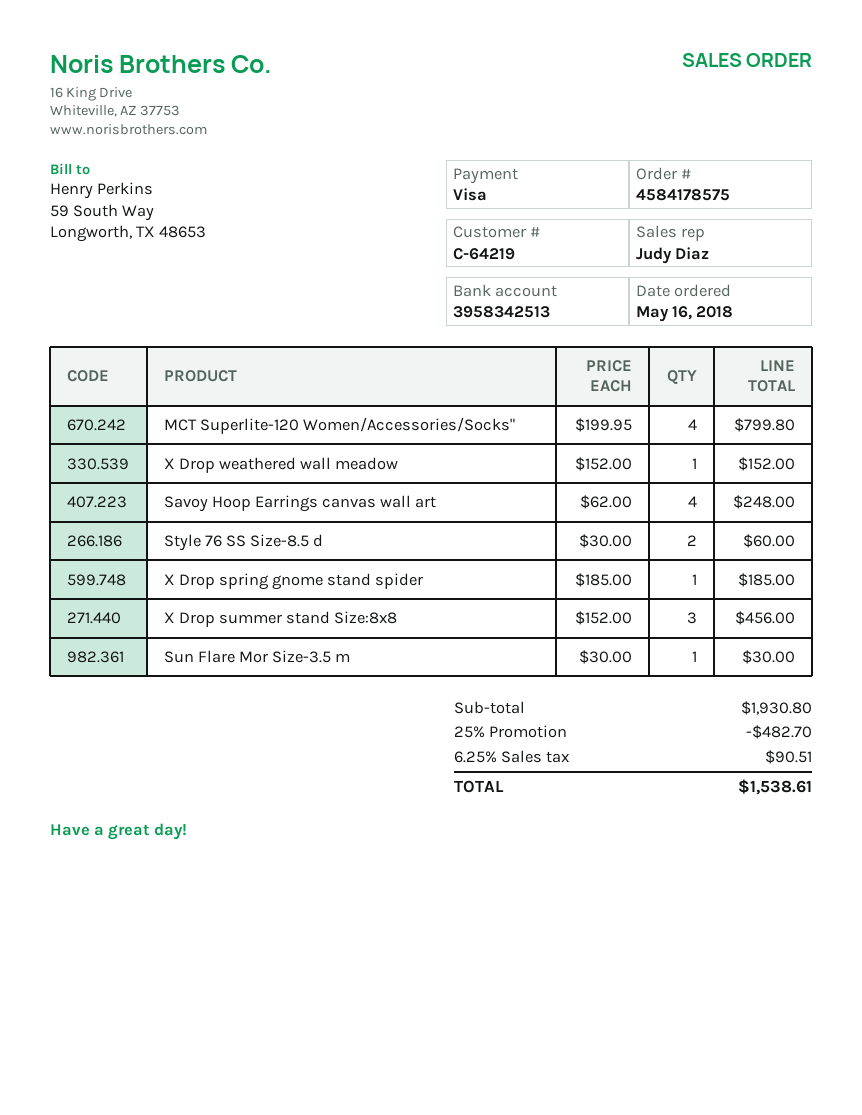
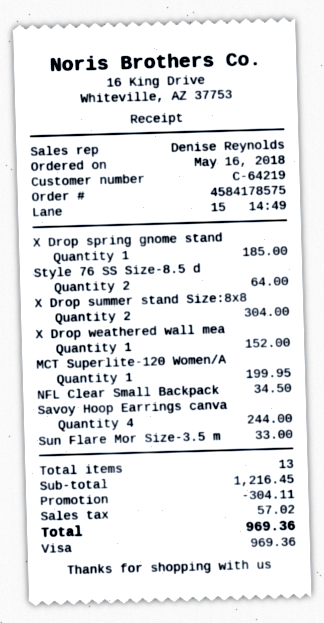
sales rep: Judy Diaz -> Denise Reynolds
MCT Superlite-120 Women/Accessories/Socks": 4 for 799.80 -> 1 for 199.95
Savoy Hoop Earrings canvas wall art: 4 for 248.00 -> 4 for 244.00
Style 76 SS Size-8.5 d: 2 for 60.00 -> 2 for 64.00
X Drop summer stand Size:8x8: 3 for 456.00 -> 2 for 304.00
Sun Flare Mor Size-3.5 m: 1 for 30.00 -> 1 for 33.00
NFL Clear Small Backpack: none -> 1 for 34.50
subtotal: 1930.80 -> 1216.45
discount: 482.70 -> 304.11
tax: 90.51 -> 57.02
total: 1538.61 -> 969.36

